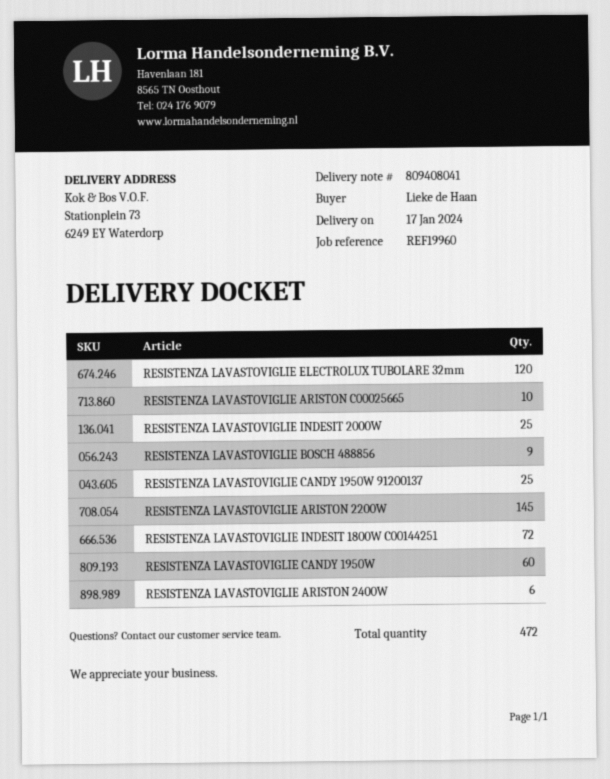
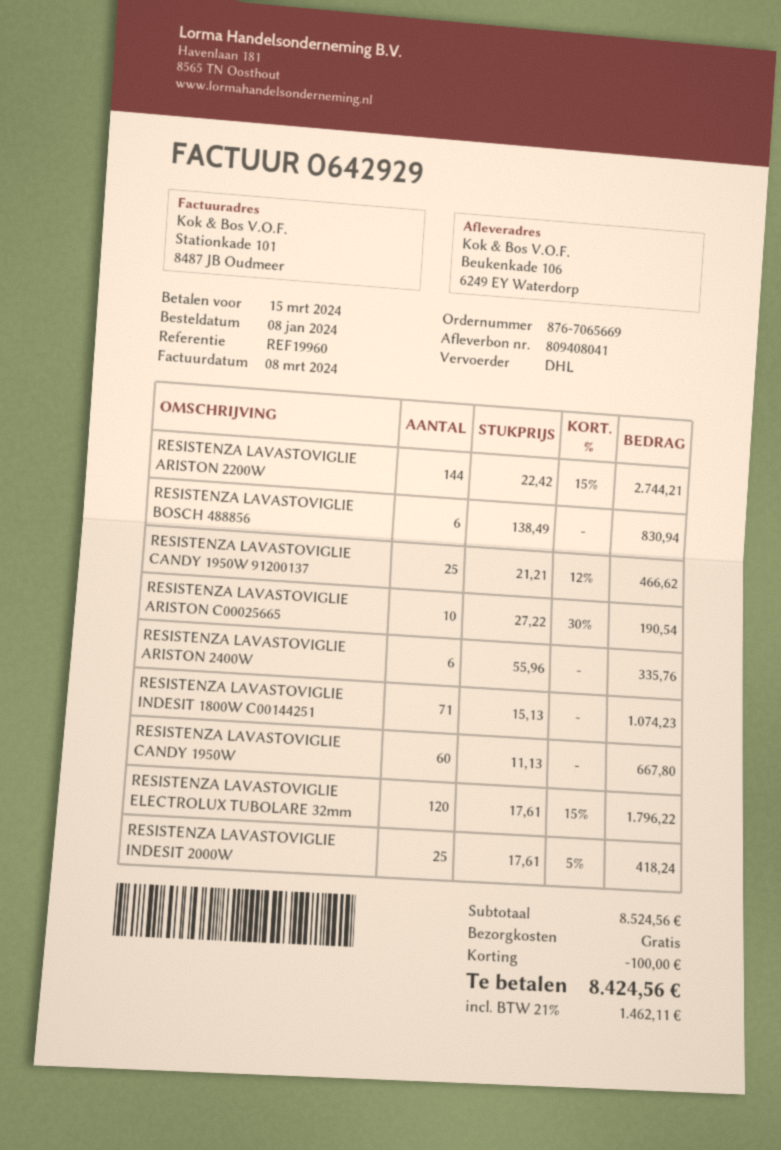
ship to: Stationplein 73, 6249 EY Waterdorp -> Beukenkade 106, 6249 EY Waterdorp
RESISTENZA LAVASTOVIGLIE BOSCH 488856: 9 -> 6
RESISTENZA LAVASTOVIGLIE ARISTON 2200W: 145 -> 144
RESISTENZA LAVASTOVIGLIE INDESIT 1800W C00144251: 72 -> 71

